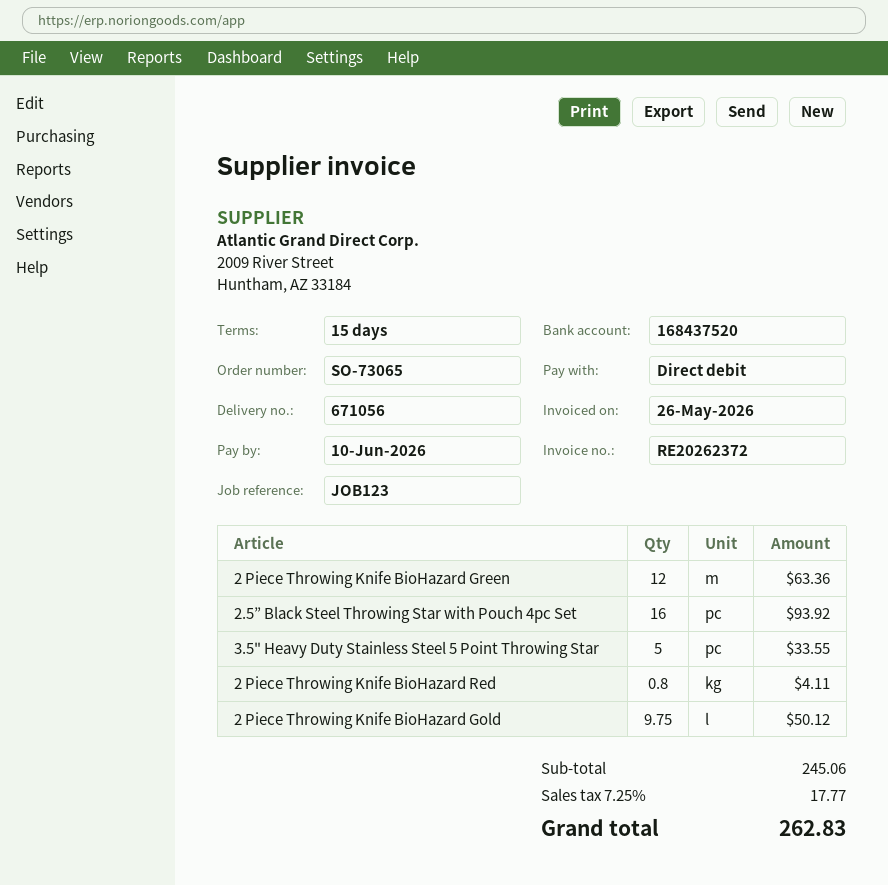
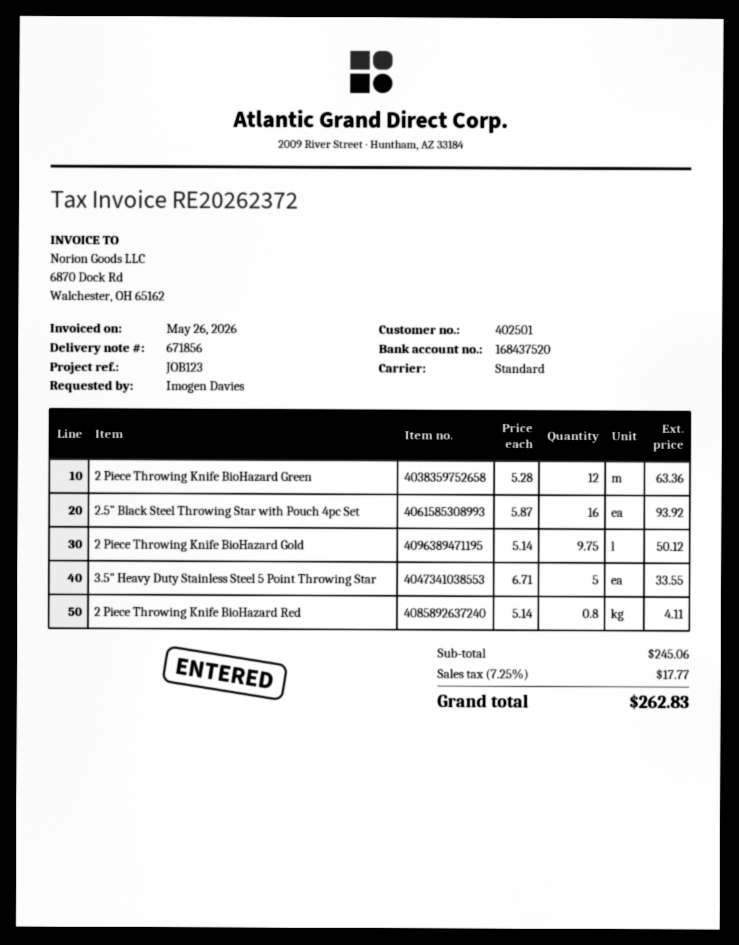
delivery note number: 671056 -> 671856

